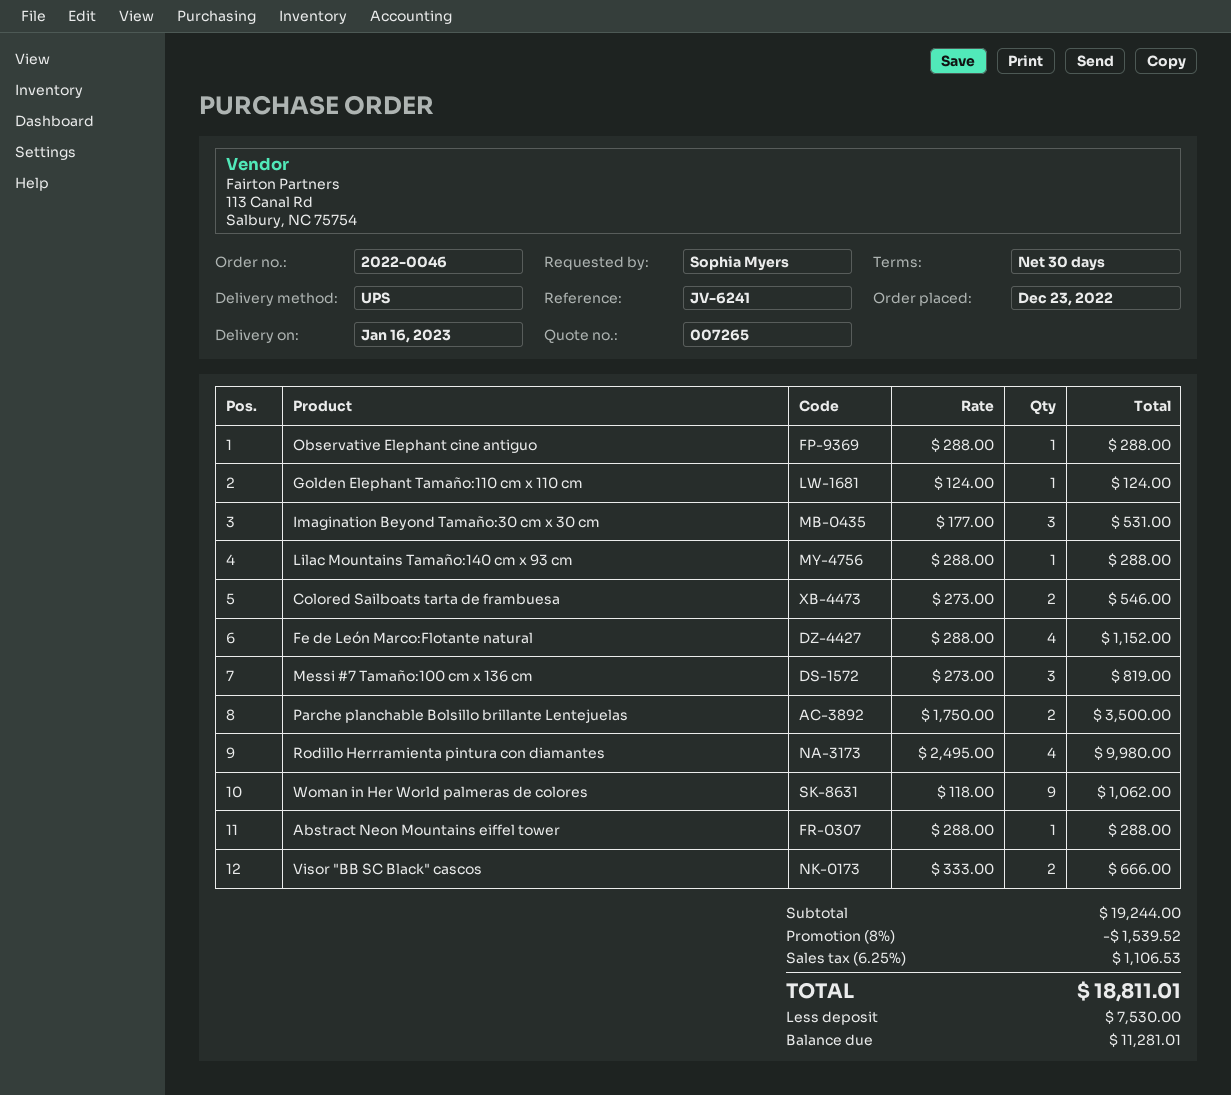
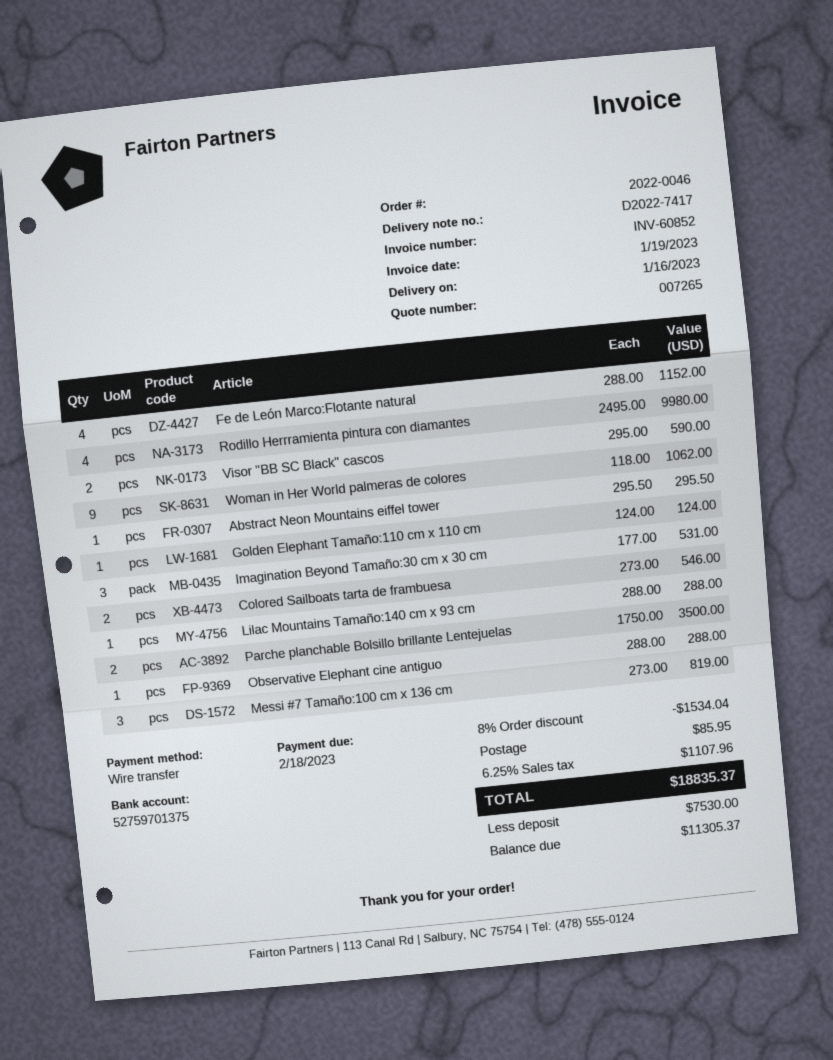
Abstract Neon Mountains eiffel tower: 1 x 288.00 = 288.00 -> 1 x 295.50 = 295.50
Visor "BB SC Black" cascos: 2 x 333.00 = 666.00 -> 2 x 295.00 = 590.00
discount: 8% = 1539.52 -> 8% = 1534.04
shipping: none -> 85.95
tax: 6.25% = 1106.53 -> 6.25% = 1107.96
total: 18811.01 -> 18835.37
balance: 11281.01 -> 11305.37

